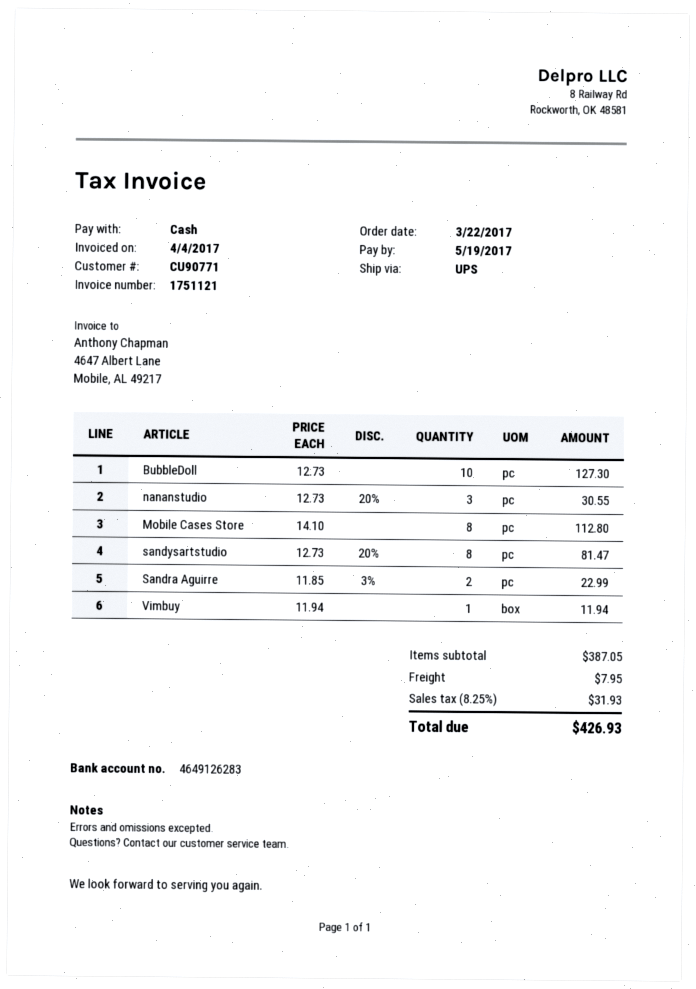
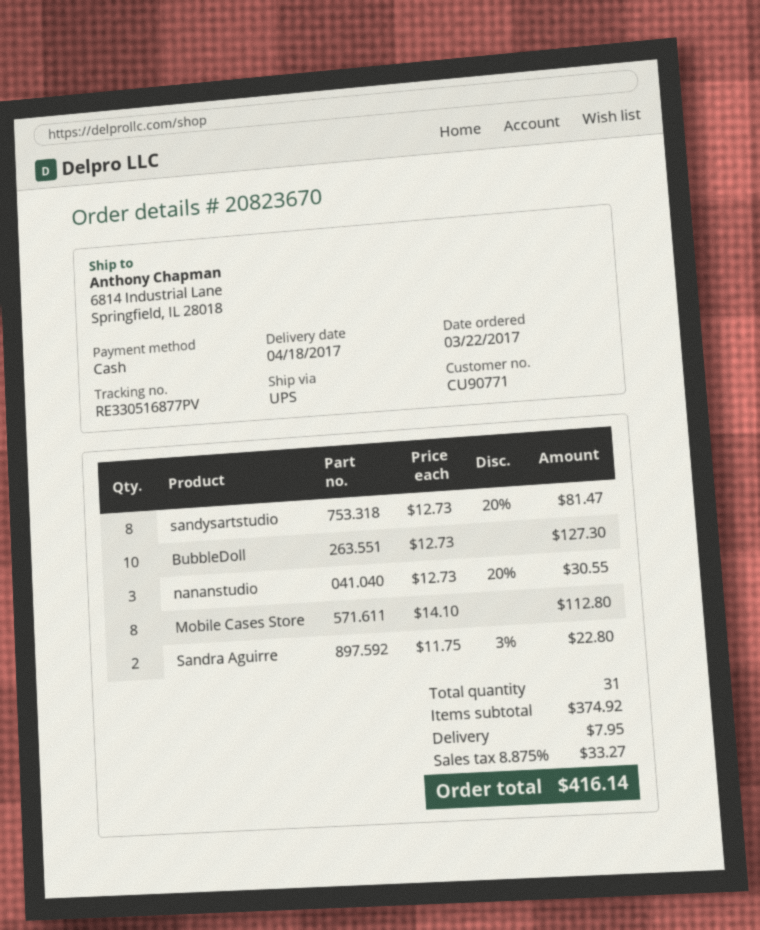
Sandra Aguirre: 2 x 11.85 - 3% = 22.99 -> 2 x 11.75 - 3% = 22.80
Vimbuy: 1 x 11.94 = 11.94 -> none
subtotal: 387.05 -> 374.92
tax: 8.25% = 31.93 -> 8.875% = 33.27
total: 426.93 -> 416.14

